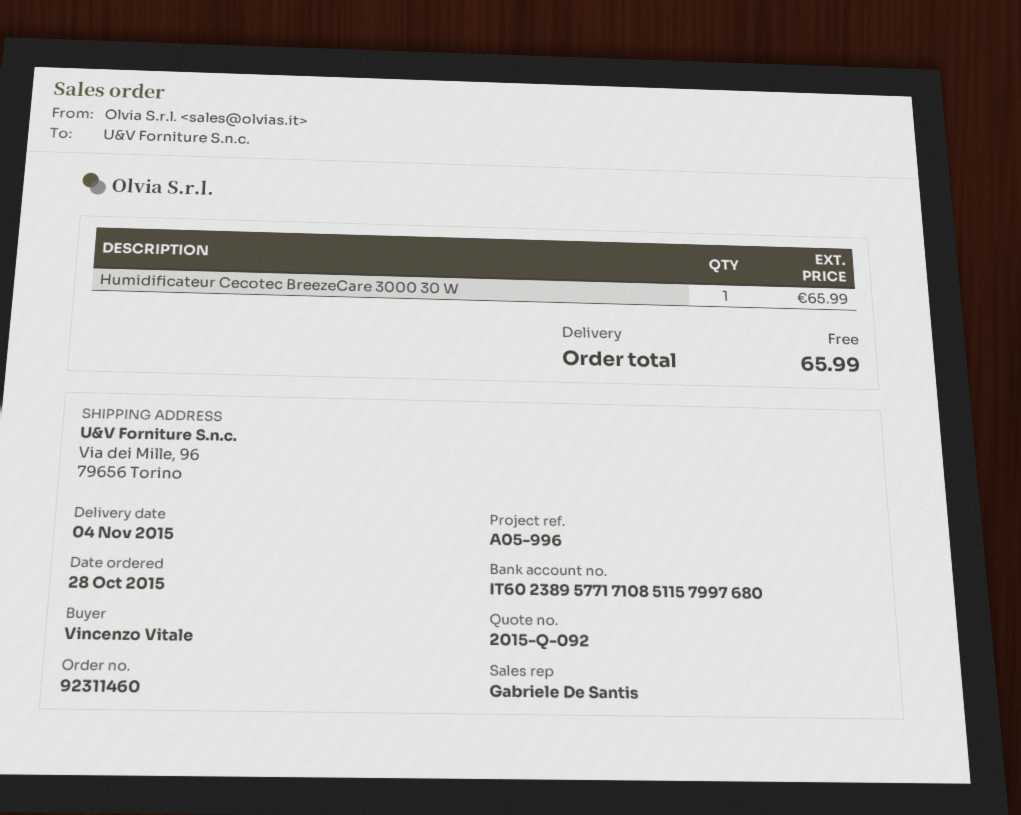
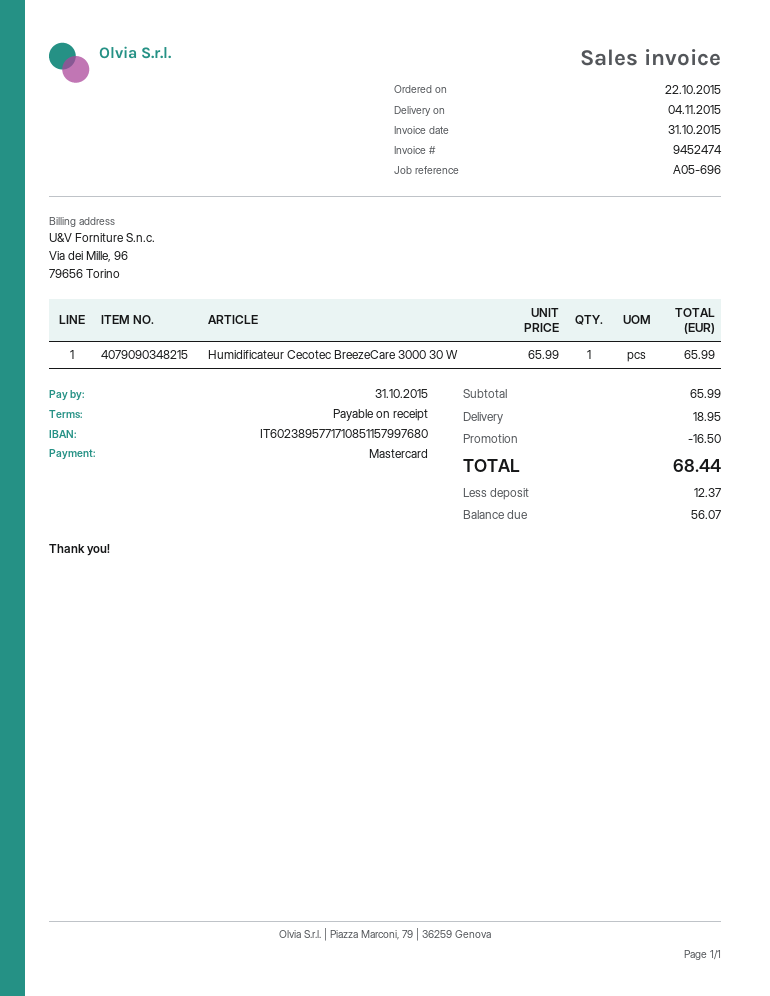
order date: 2015-10-28 -> 2015-10-22
reference: A05-996 -> A05-696
discount: none -> 16.50
shipping: 0.00 -> 18.95
total: 65.99 -> 68.44

